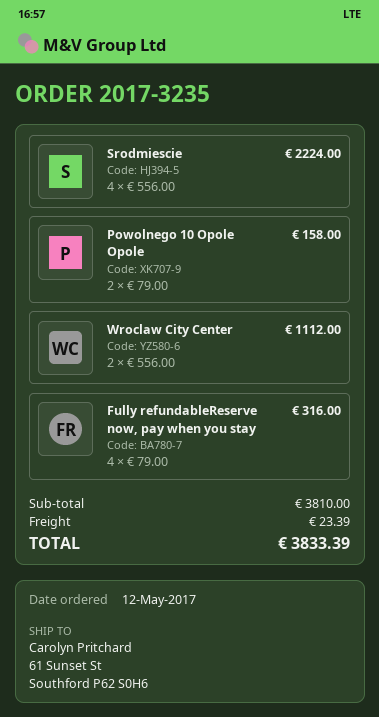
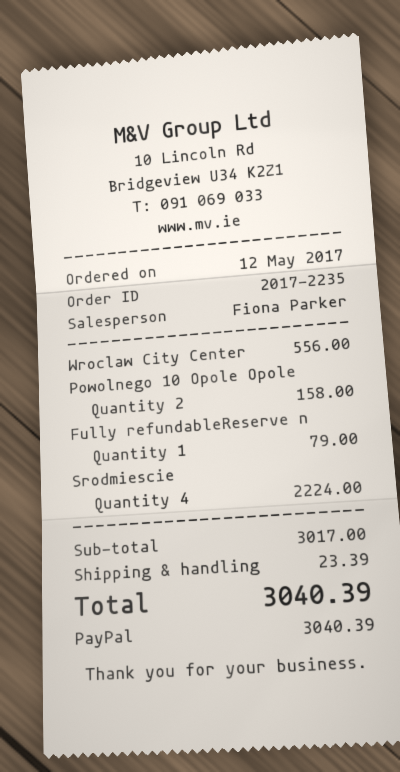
order number: 2017-3235 -> 2017-2235
Wroclaw City Center: 2 for 1112.00 -> 1 for 556.00
Fully refundableReserve now, pay when you stay: 4 for 316.00 -> 1 for 79.00
subtotal: 3810.00 -> 3017.00
total: 3833.39 -> 3040.39

